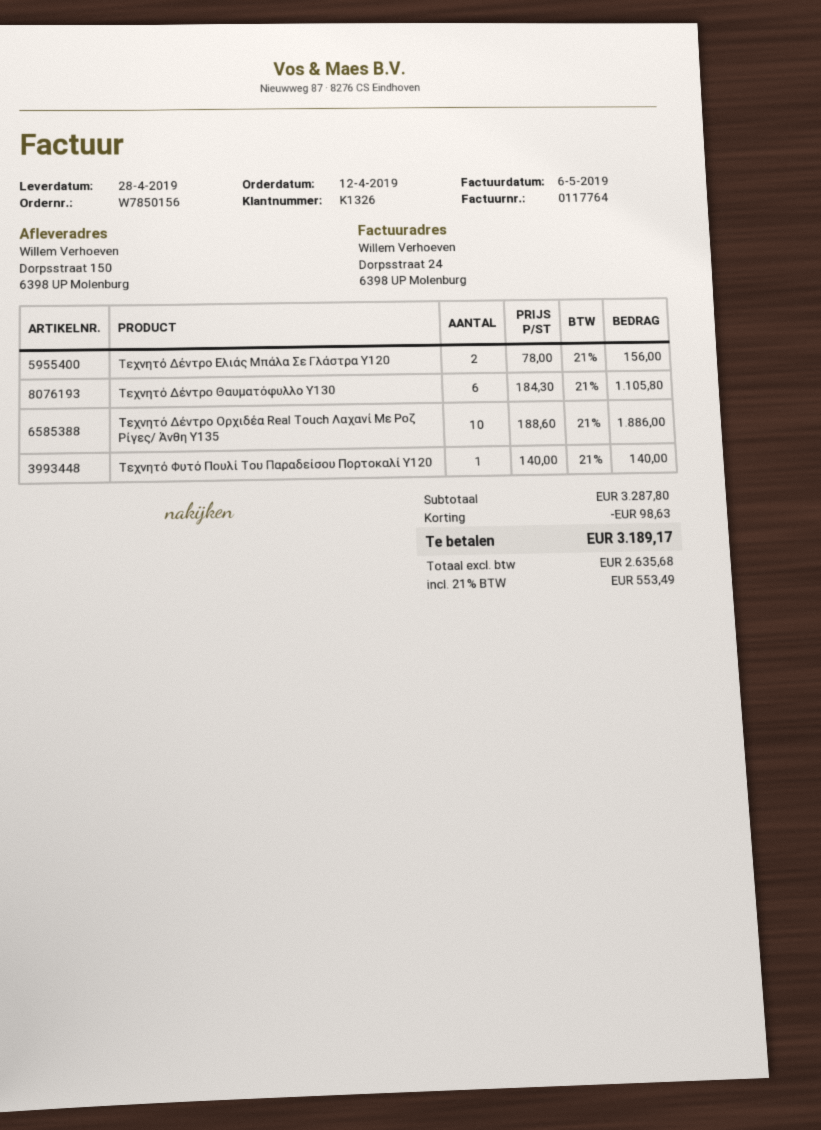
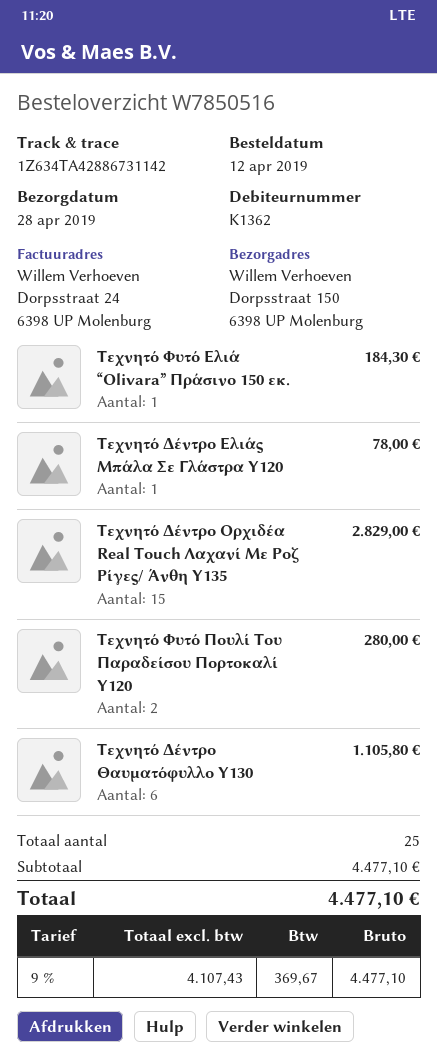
order number: W7850156 -> W7850516
customer number: K1326 -> K1362
Τεχνητό Δέντρο Ελιάς Μπάλα Σε Γλάστρα Y120: 2 for 156.00 -> 1 for 78.00
Τεχνητό Δέντρο Ορχιδέα Real Touch Λαχανί Με Ροζ Ρίγες/ Άνθη Y135: 10 for 1886.00 -> 15 for 2829.00
Τεχνητό Φυτό Πουλί Του Παραδείσου Πορτοκαλί Υ120: 1 for 140.00 -> 2 for 280.00
Τεχνητό Φυτό Ελιά “Olivara” Πράσινο 150 εκ.: none -> 1 for 184.30
subtotal: 3287.80 -> 4477.10
discount: 98.63 -> none
net: 2635.68 -> 4107.43
tax: 21% = 553.49 -> 9% = 369.67
total: 3189.17 -> 4477.10

